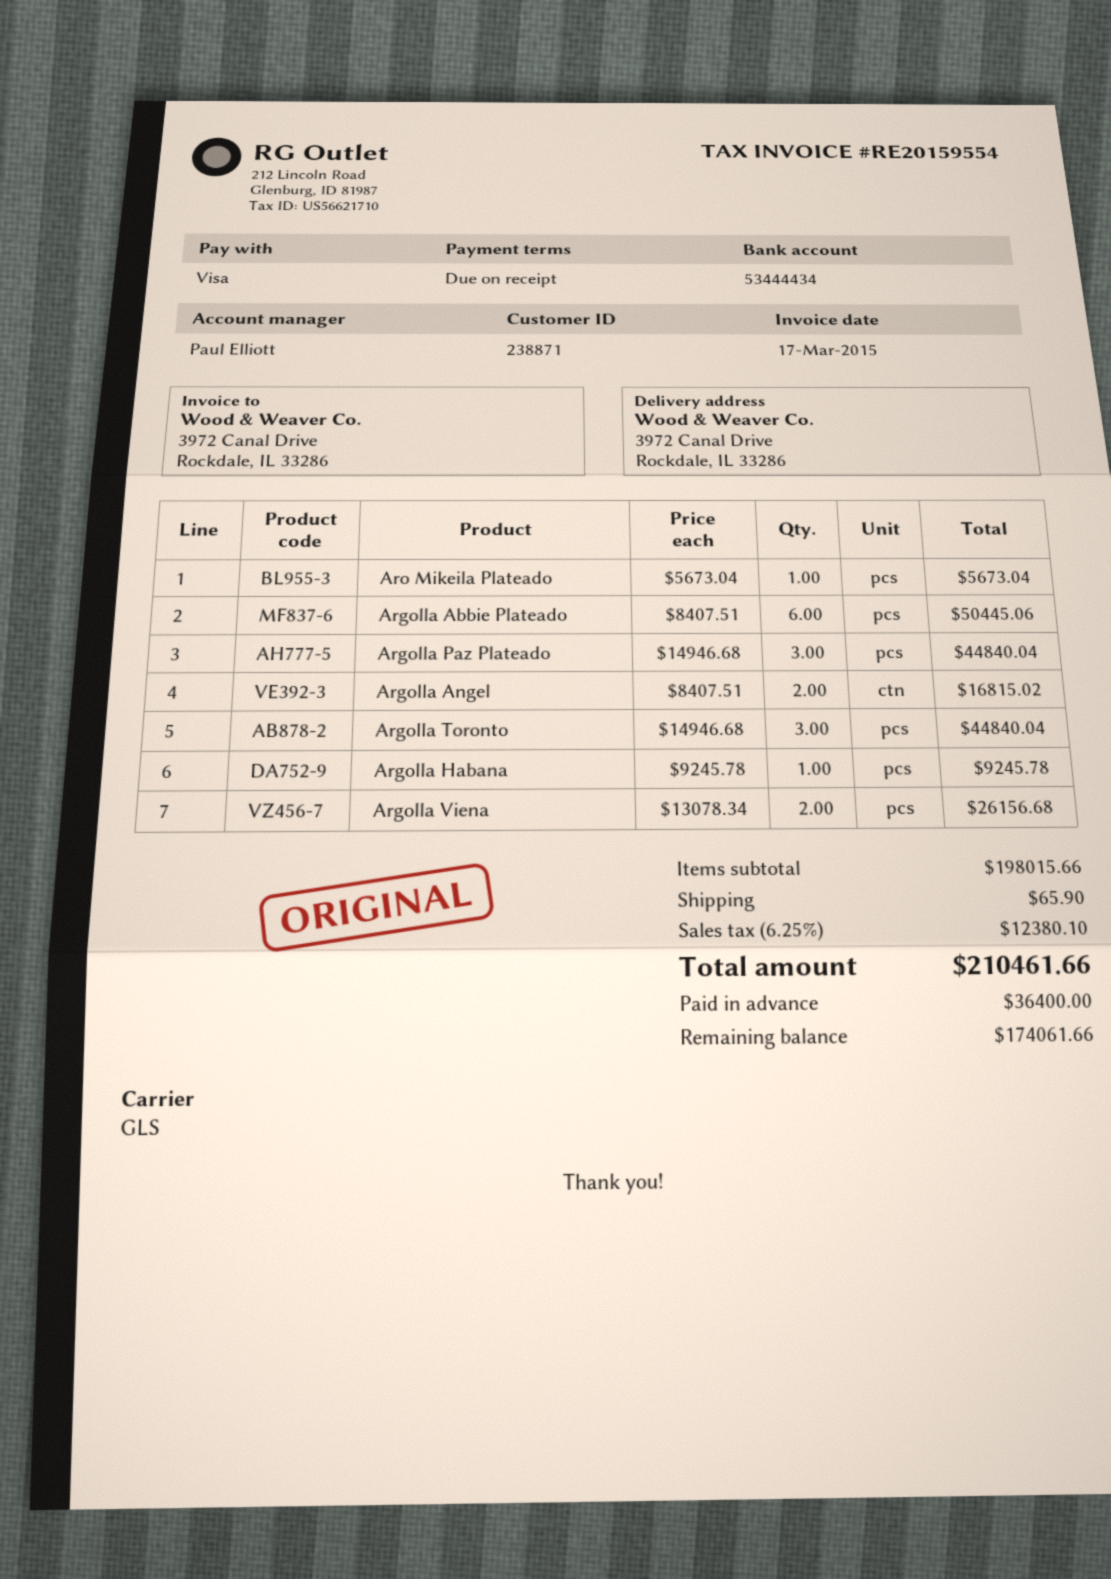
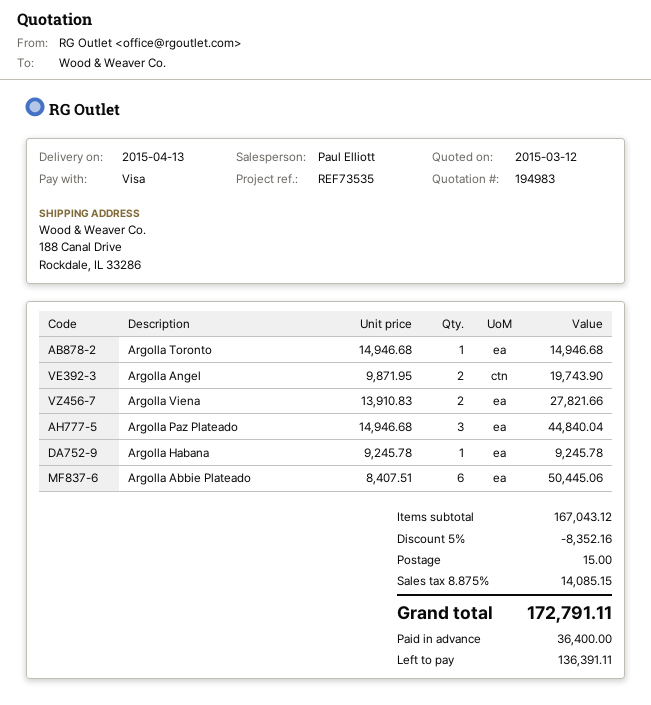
ship to: 3972 Canal Drive, Rockdale, IL 33286 -> 188 Canal Drive, Rockdale, IL 33286
Aro Mikeila Plateado: 1 x 5673.04 = 5673.04 -> none
Argolla Angel: 2 x 8407.51 = 16815.02 -> 2 x 9871.95 = 19743.90
Argolla Toronto: 3 x 14946.68 = 44840.04 -> 1 x 14946.68 = 14946.68
Argolla Viena: 2 x 13078.34 = 26156.68 -> 2 x 13910.83 = 27821.66
subtotal: 198015.66 -> 167043.12
discount: none -> 5% = 8352.16
shipping: 65.90 -> 15.00
tax: 6.25% = 12380.10 -> 8.875% = 14085.15
total: 210461.66 -> 172791.11
balance: 174061.66 -> 136391.11

